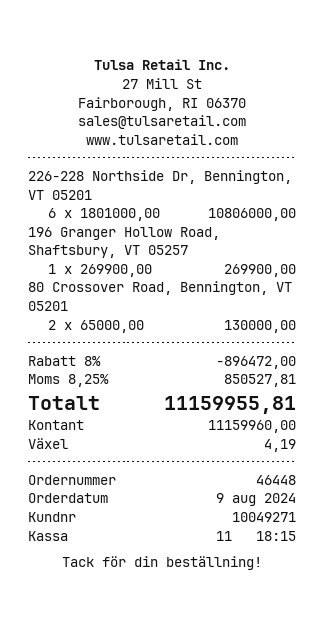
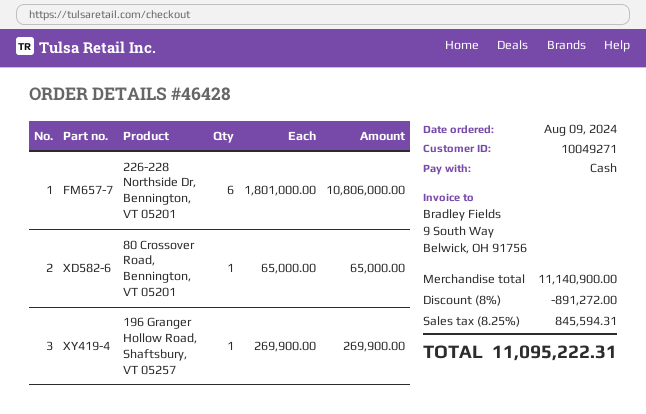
order number: 46448 -> 46428
80 Crossover Road, Bennington, VT 05201: 2 x 65000.00 = 130000.00 -> 1 x 65000.00 = 65000.00
discount: 8% = 896472.00 -> 8% = 891272.00
tax: 8.25% = 850527.81 -> 8.25% = 845594.31
total: 11159955.81 -> 11095222.31

